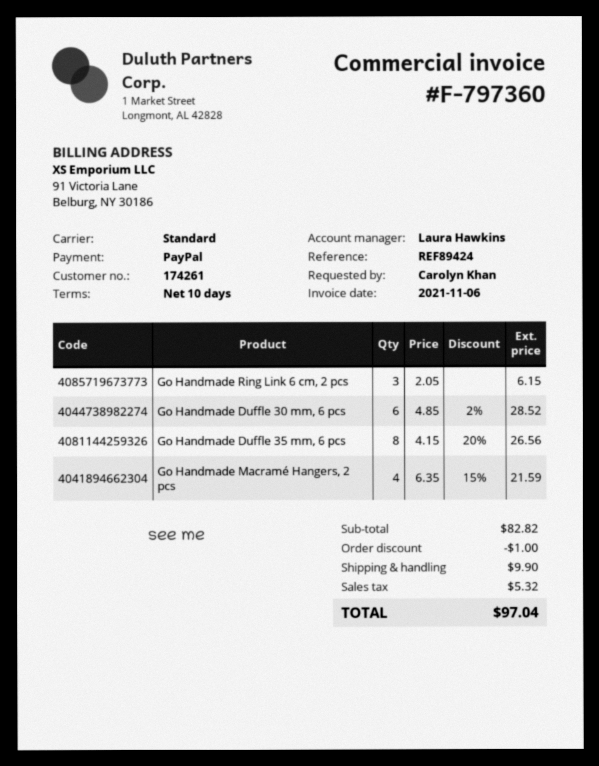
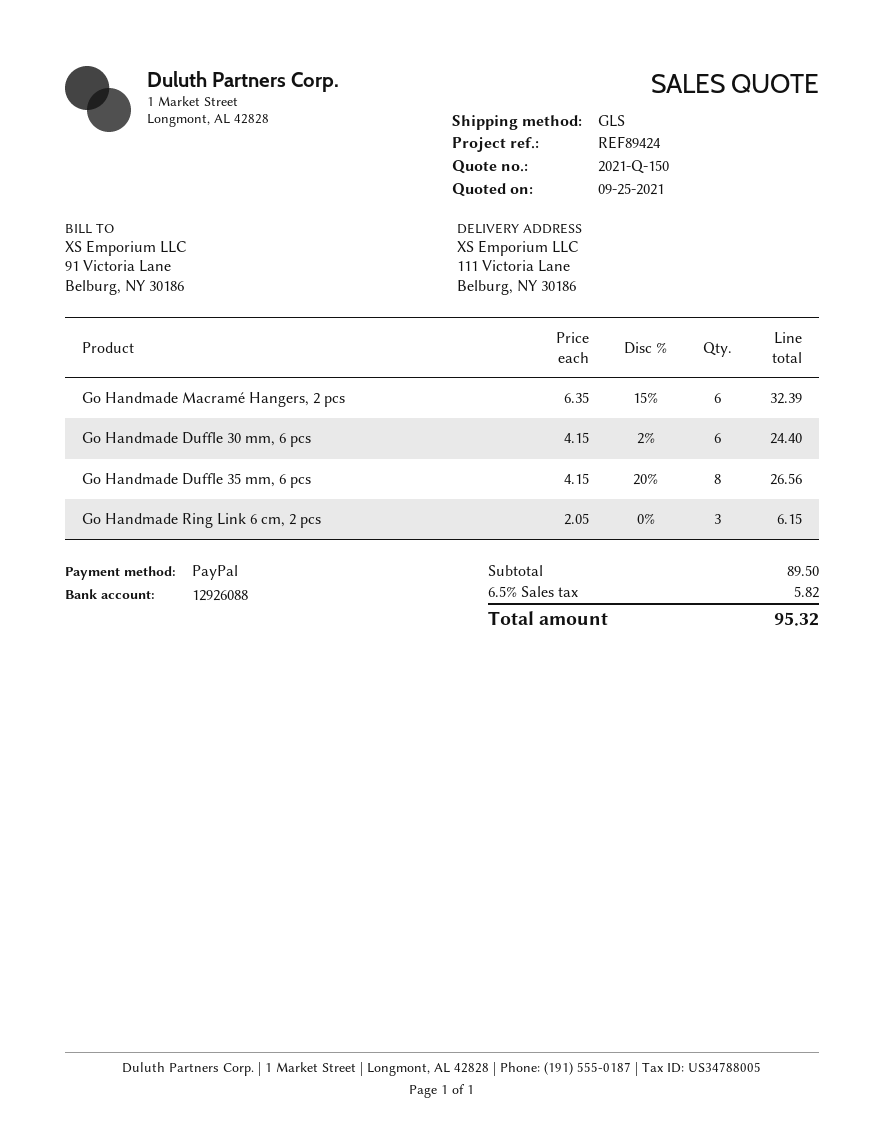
shipping method: standard -> GLS
Go Handmade Duffle 30 mm, 6 pcs: 6 x 4.85 - 2% = 28.52 -> 6 x 4.15 - 2% = 24.40
Go Handmade Macramé Hangers, 2 pcs: 4 x 6.35 - 15% = 21.59 -> 6 x 6.35 - 15% = 32.39
subtotal: 82.82 -> 89.50
discount: 1.00 -> none
shipping: 9.90 -> none
tax: 5.32 -> 5.82
total: 97.04 -> 95.32

